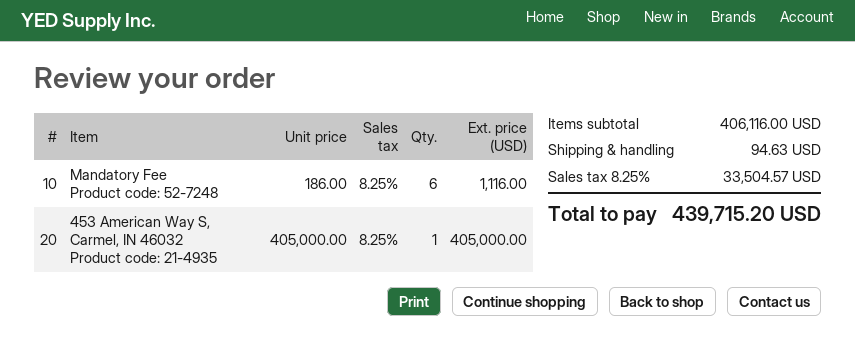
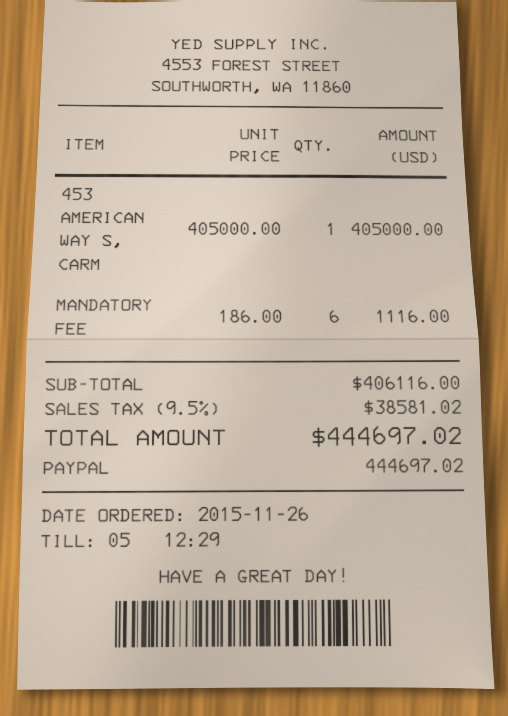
shipping: 94.63 -> none
tax: 8.25% = 33504.57 -> 9.5% = 38581.02
total: 439715.20 -> 444697.02

